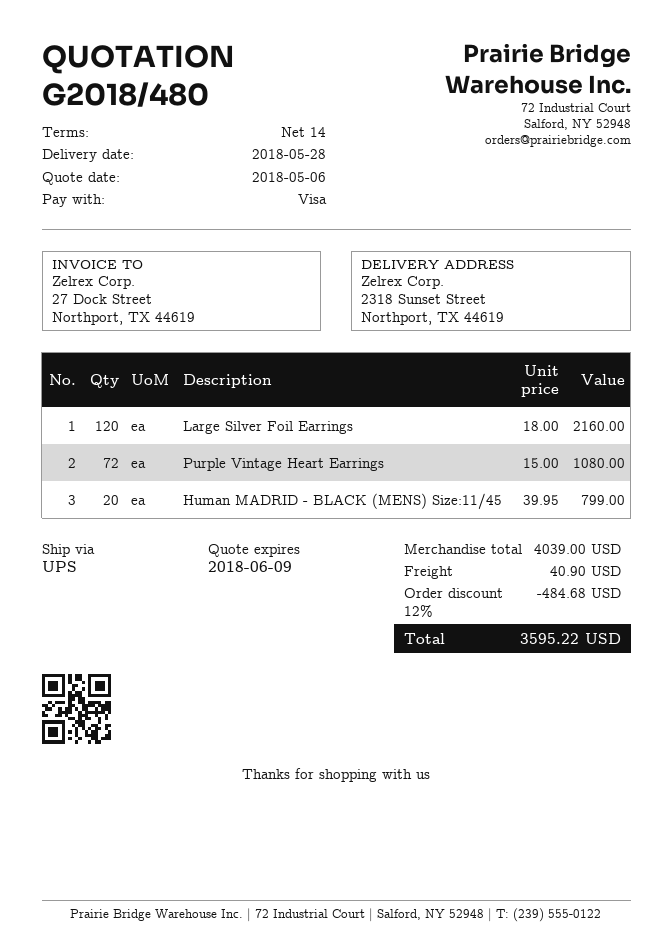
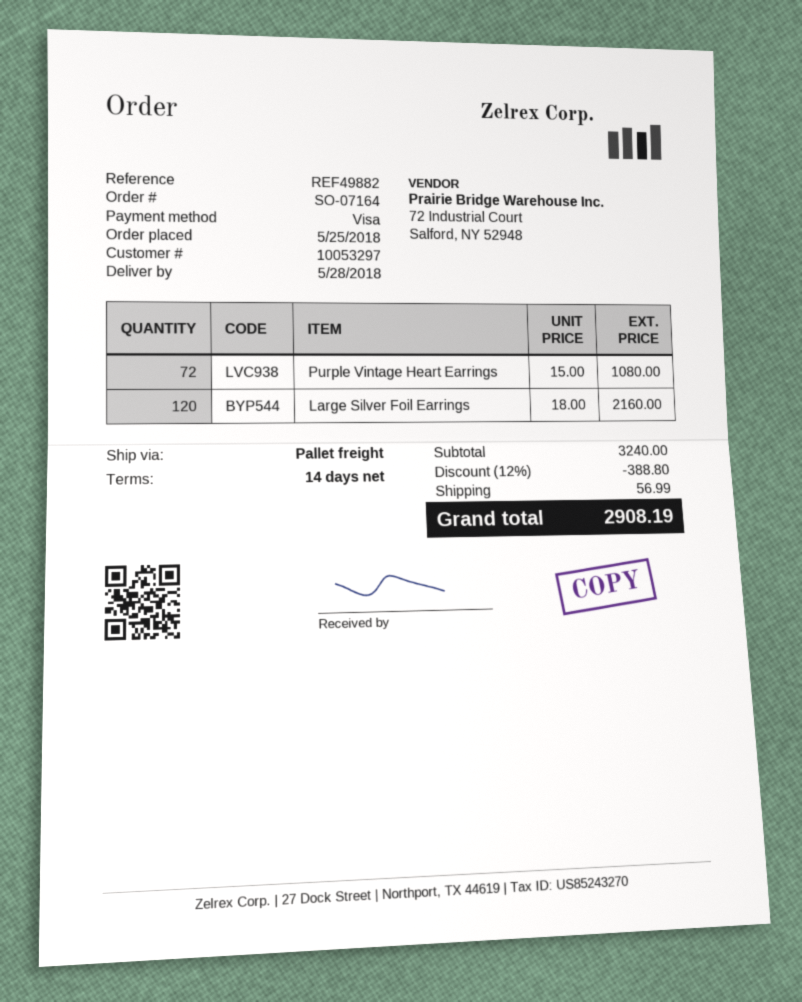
shipping method: UPS -> pallet freight
Human MADRID - BLACK (MENS) Size:11/45: 20 x 39.95 = 799.00 -> none
subtotal: 4039.00 -> 3240.00
discount: 12% = 484.68 -> 12% = 388.80
shipping: 40.90 -> 56.99
total: 3595.22 -> 2908.19

